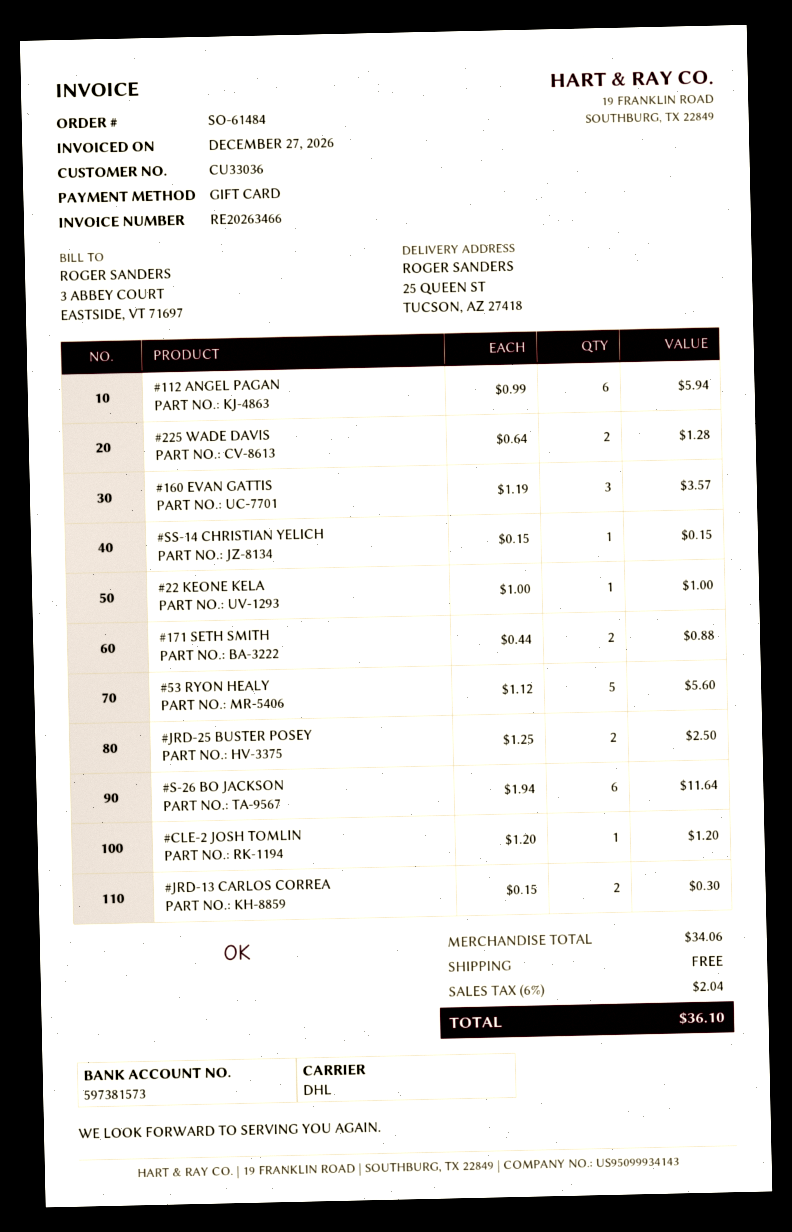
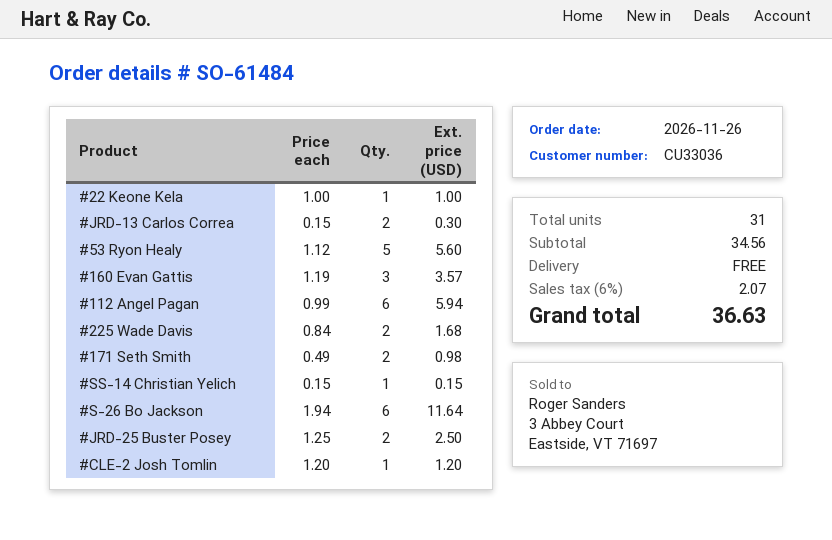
#225 WADE DAVIS: 2 x 0.64 = 1.28 -> 2 x 0.84 = 1.68
#171 SETH SMITH: 2 x 0.44 = 0.88 -> 2 x 0.49 = 0.98
subtotal: 34.06 -> 34.56
tax: 6% = 2.04 -> 6% = 2.07
total: 36.10 -> 36.63

